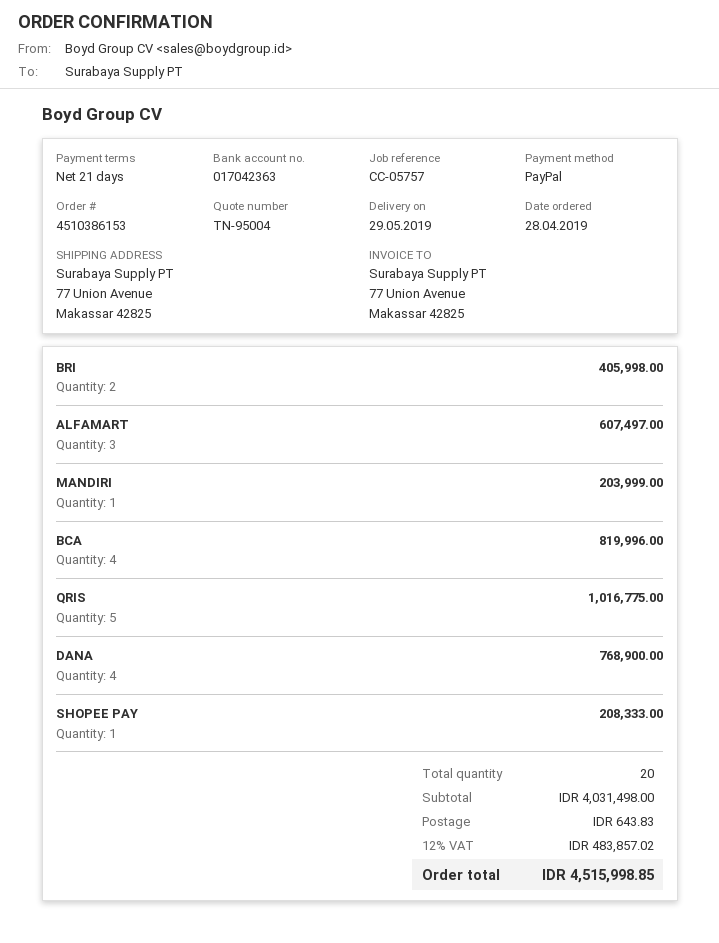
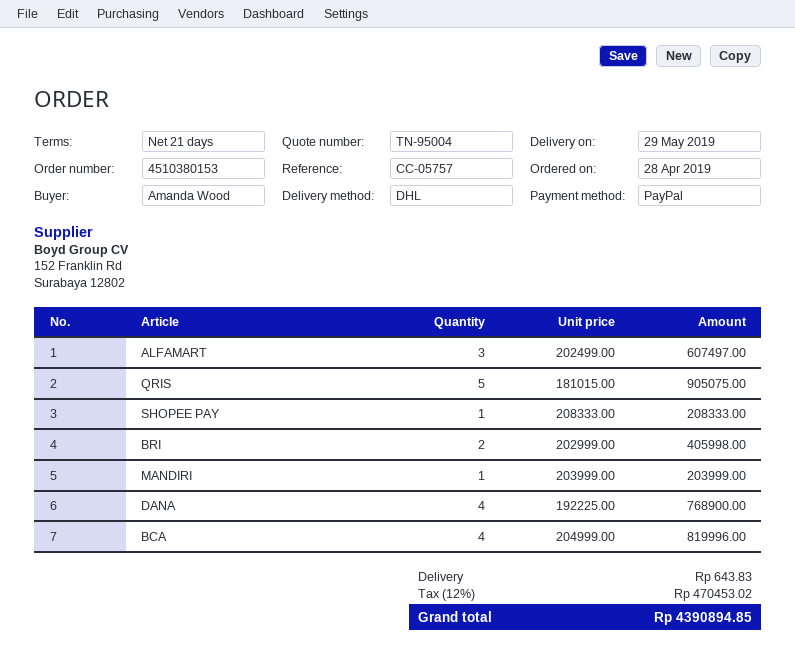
order number: 4510386153 -> 4510380153
QRIS: 5 for 1016775.00 -> 5 for 905075.00
tax: 12% = 483857.02 -> 12% = 470453.02
total: 4515998.85 -> 4390894.85

